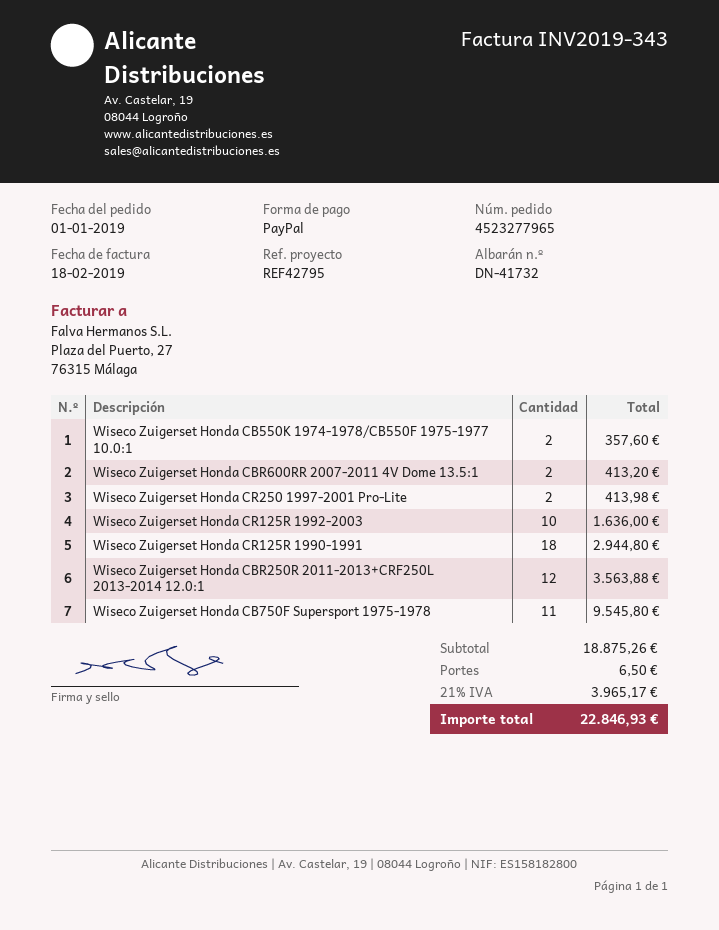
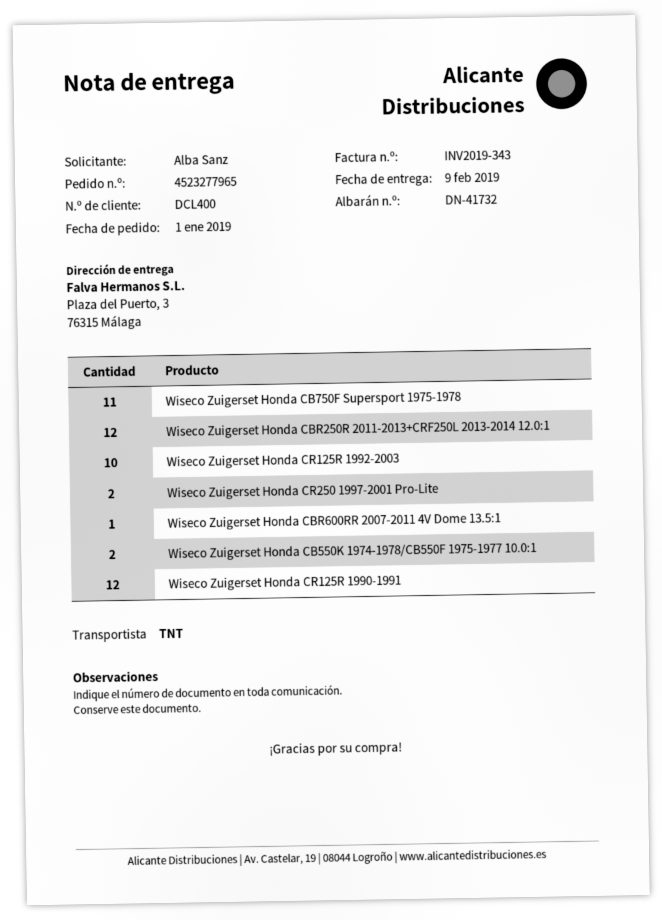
Wiseco Zuigerset Honda CBR600RR 2007-2011 4V Dome 13.5:1: 2 -> 1
Wiseco Zuigerset Honda CR125R 1990-1991: 18 -> 12

